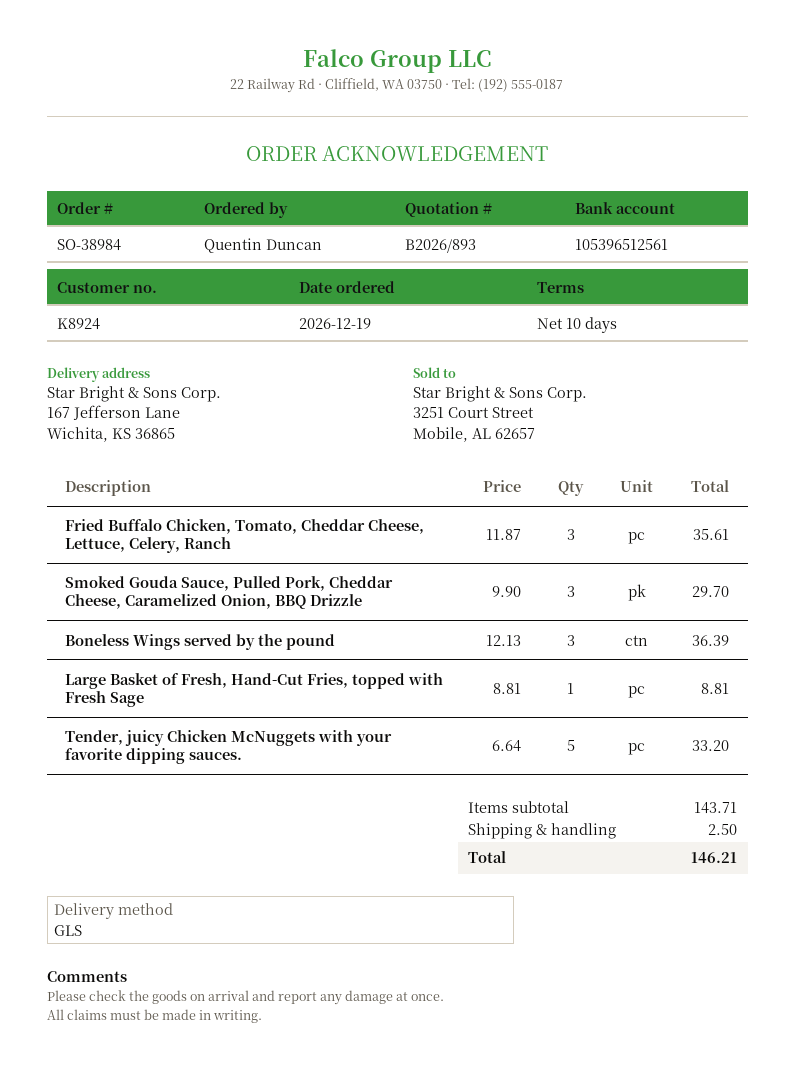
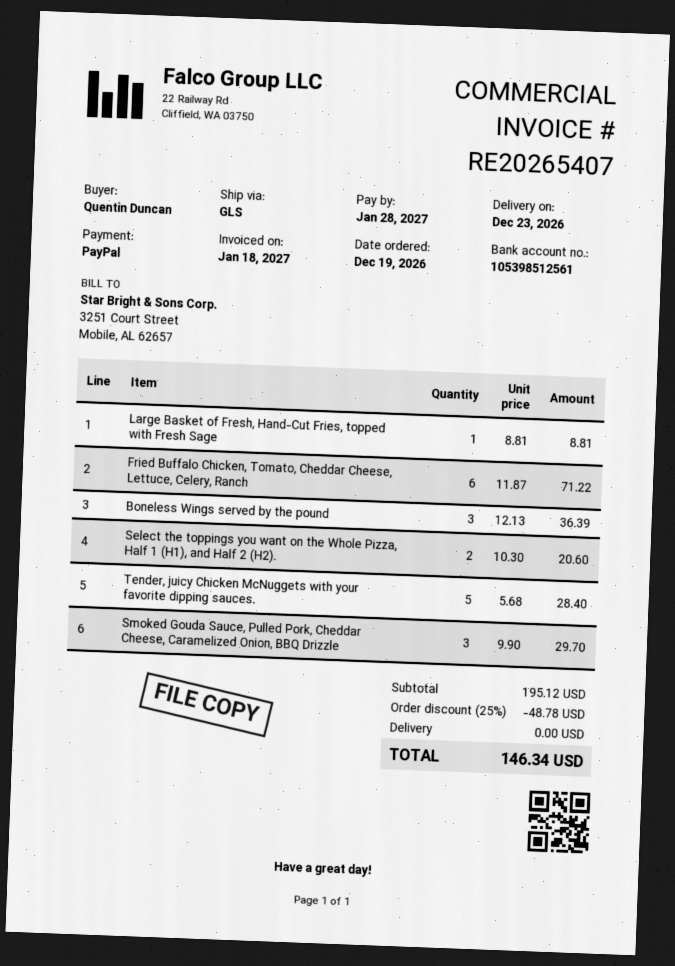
bank account: 105396512561 -> 105398512561
Fried Buffalo Chicken, Tomato, Cheddar Cheese, Lettuce, Celery, Ranch: 3 x 11.87 = 35.61 -> 6 x 11.87 = 71.22
Tender, juicy Chicken McNuggets with your favorite dipping sauces.: 5 x 6.64 = 33.20 -> 5 x 5.68 = 28.40
Select the toppings you want on the Whole Pizza, Half 1 (H1), and Half 2 (H2).: none -> 2 x 10.30 = 20.60
subtotal: 143.71 -> 195.12
discount: none -> 25% = 48.78
shipping: 2.50 -> 0.00
total: 146.21 -> 146.34

